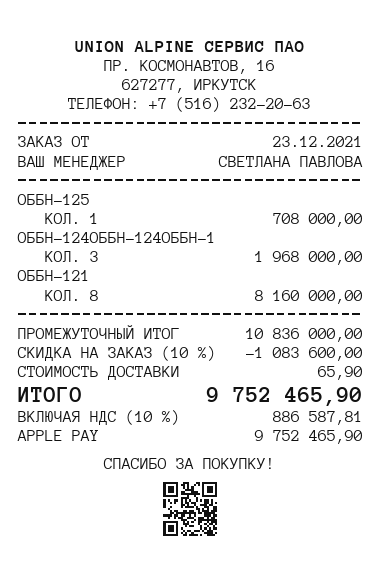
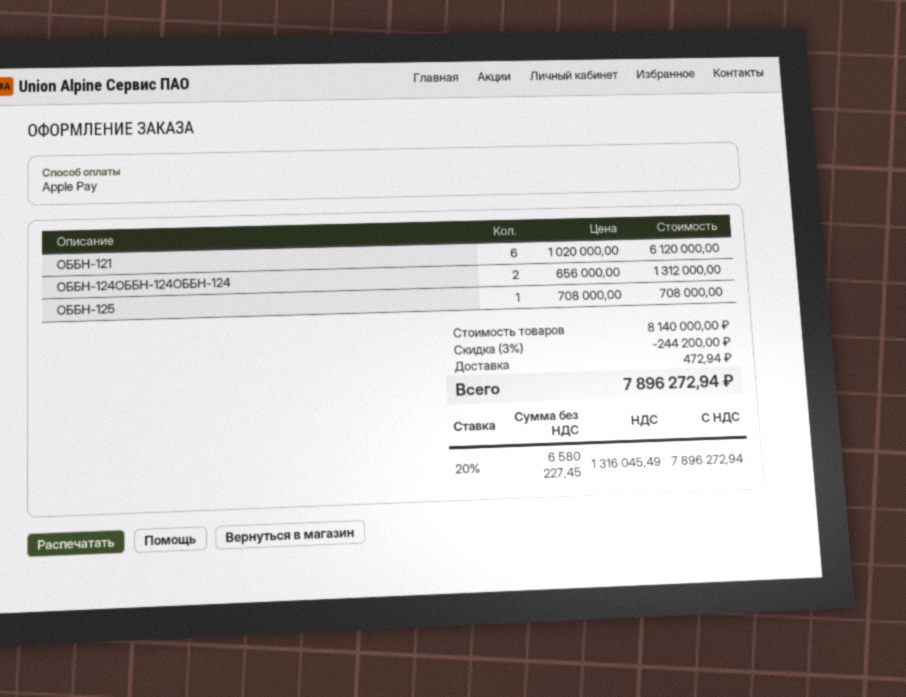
ОББН-124ОББН-124ОББН-1: 3 for 1968000.00 -> 2 for 1312000.00
ОББН-121: 8 for 8160000.00 -> 6 for 6120000.00
subtotal: 10836000.00 -> 8140000.00
discount: 10% = 1083600.00 -> 3% = 244200.00
shipping: 65.90 -> 472.94
tax: 10% = 886587.81 -> 20% = 1316045.49
total: 9752465.90 -> 7896272.94

